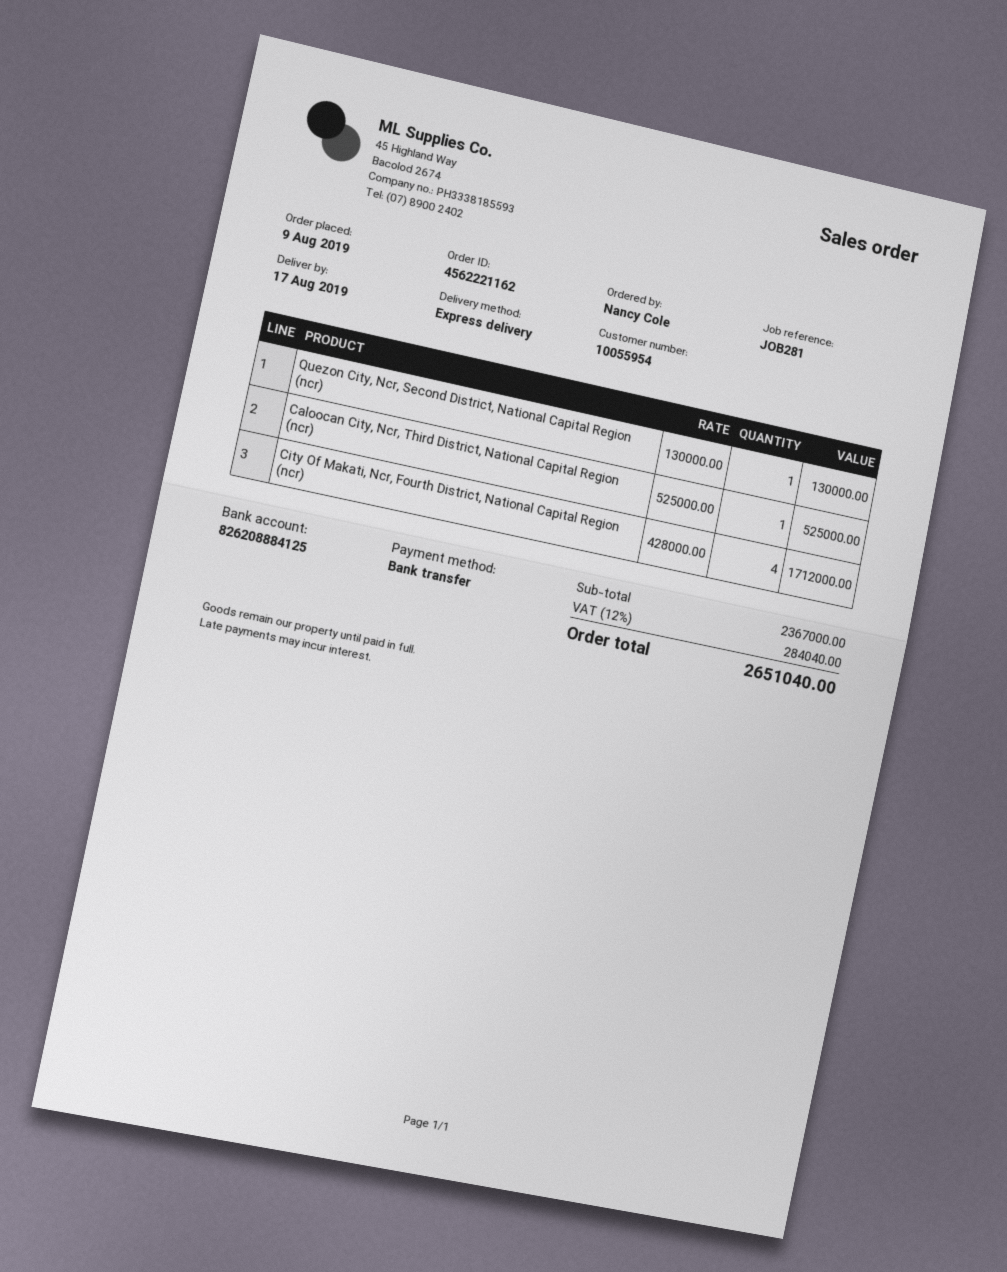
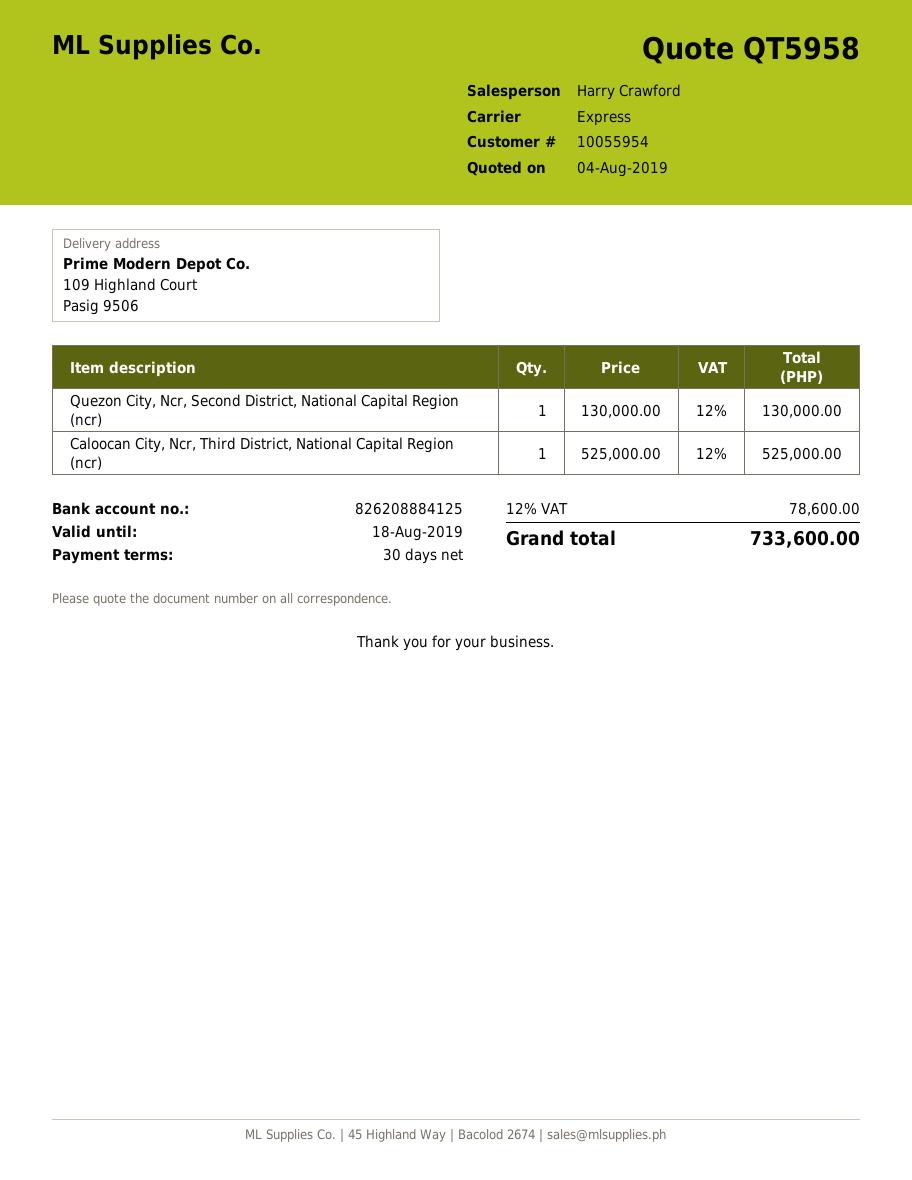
City Of Makati, Ncr, Fourth District, National Capital Region (ncr): 4 x 428000.00 = 1712000.00 -> none
tax: 12% = 284040.00 -> 12% = 78600.00
total: 2651040.00 -> 733600.00

